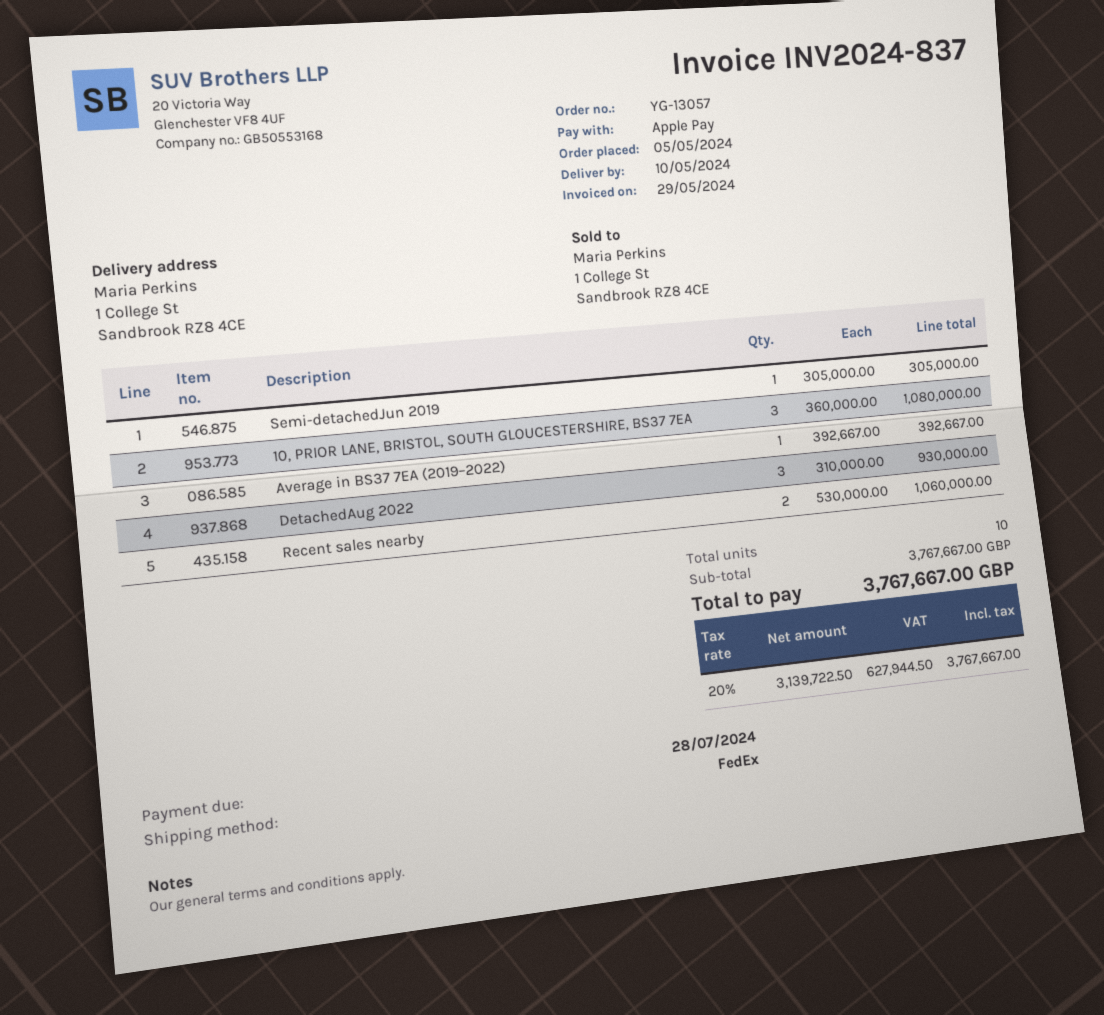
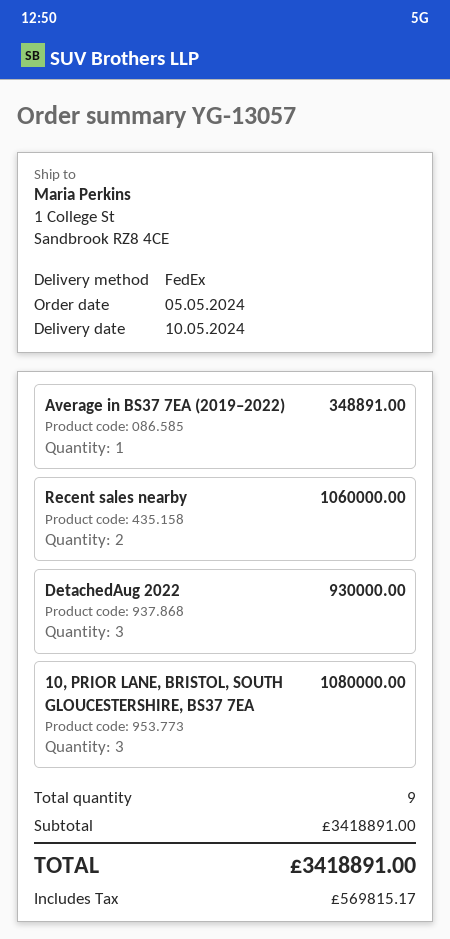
Semi-detachedJun 2019: 1 for 305000.00 -> none
Average in BS37 7EA (2019–2022): 1 for 392667.00 -> 1 for 348891.00
total quantity: 10 -> 9
subtotal: 3767667.00 -> 3418891.00
tax: 627944.50 -> 569815.17
total: 3767667.00 -> 3418891.00

